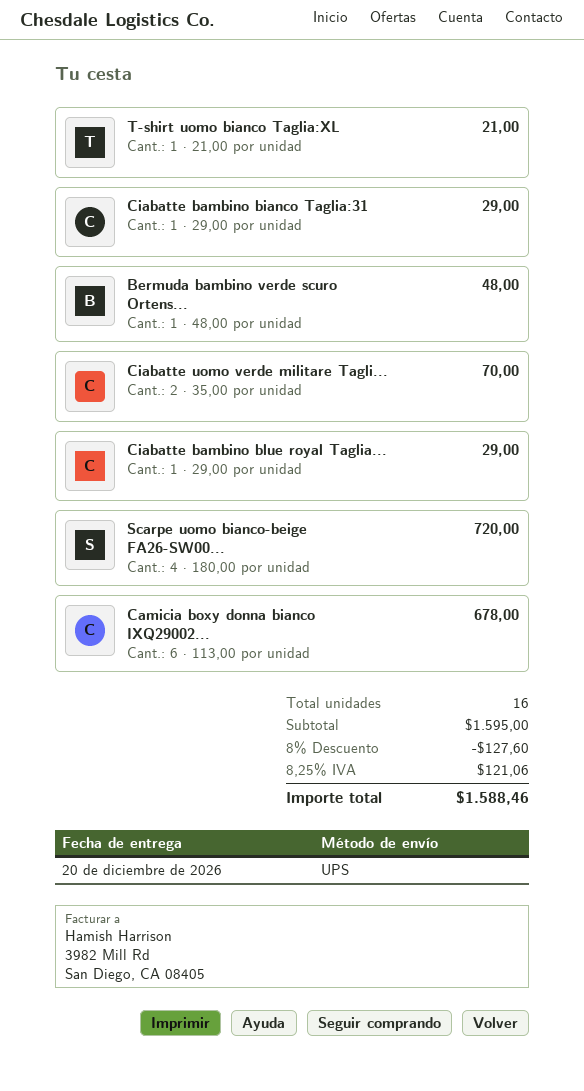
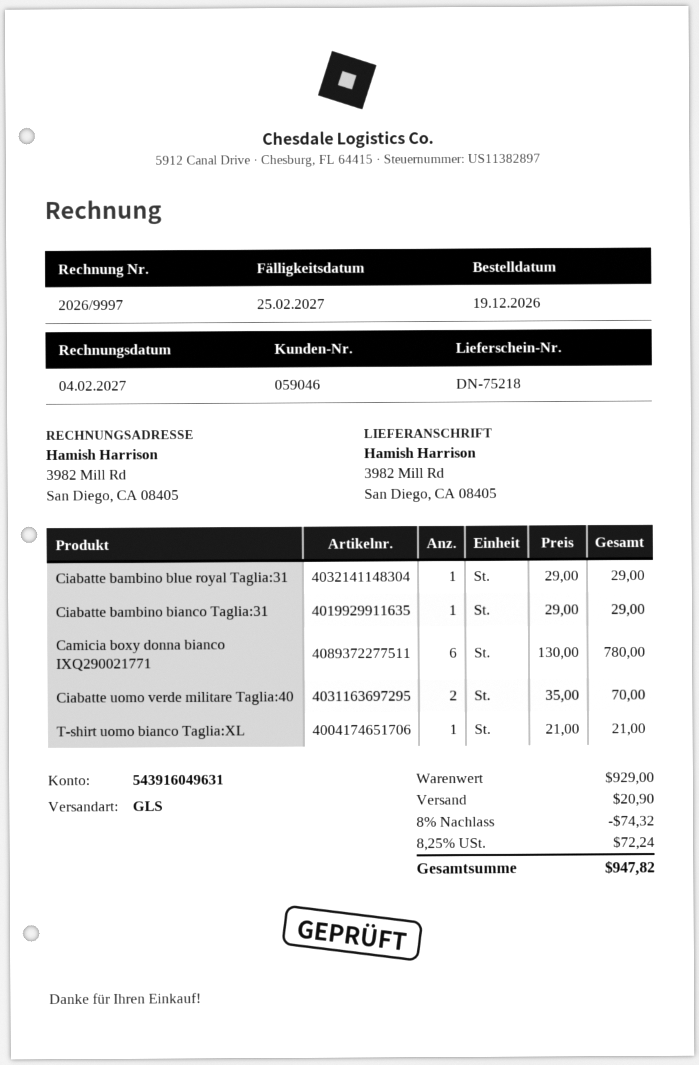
shipping method: UPS -> GLS
Bermuda bambino verde scuro Ortens...: 1 x 48.00 = 48.00 -> none
Scarpe uomo bianco-beige FA26-SW00...: 4 x 180.00 = 720.00 -> none
Camicia boxy donna bianco IXQ29002...: 6 x 113.00 = 678.00 -> 6 x 130.00 = 780.00
subtotal: 1595.00 -> 929.00
discount: 8% = 127.60 -> 8% = 74.32
shipping: none -> 20.90
tax: 8.25% = 121.06 -> 8.25% = 72.24
total: 1588.46 -> 947.82

